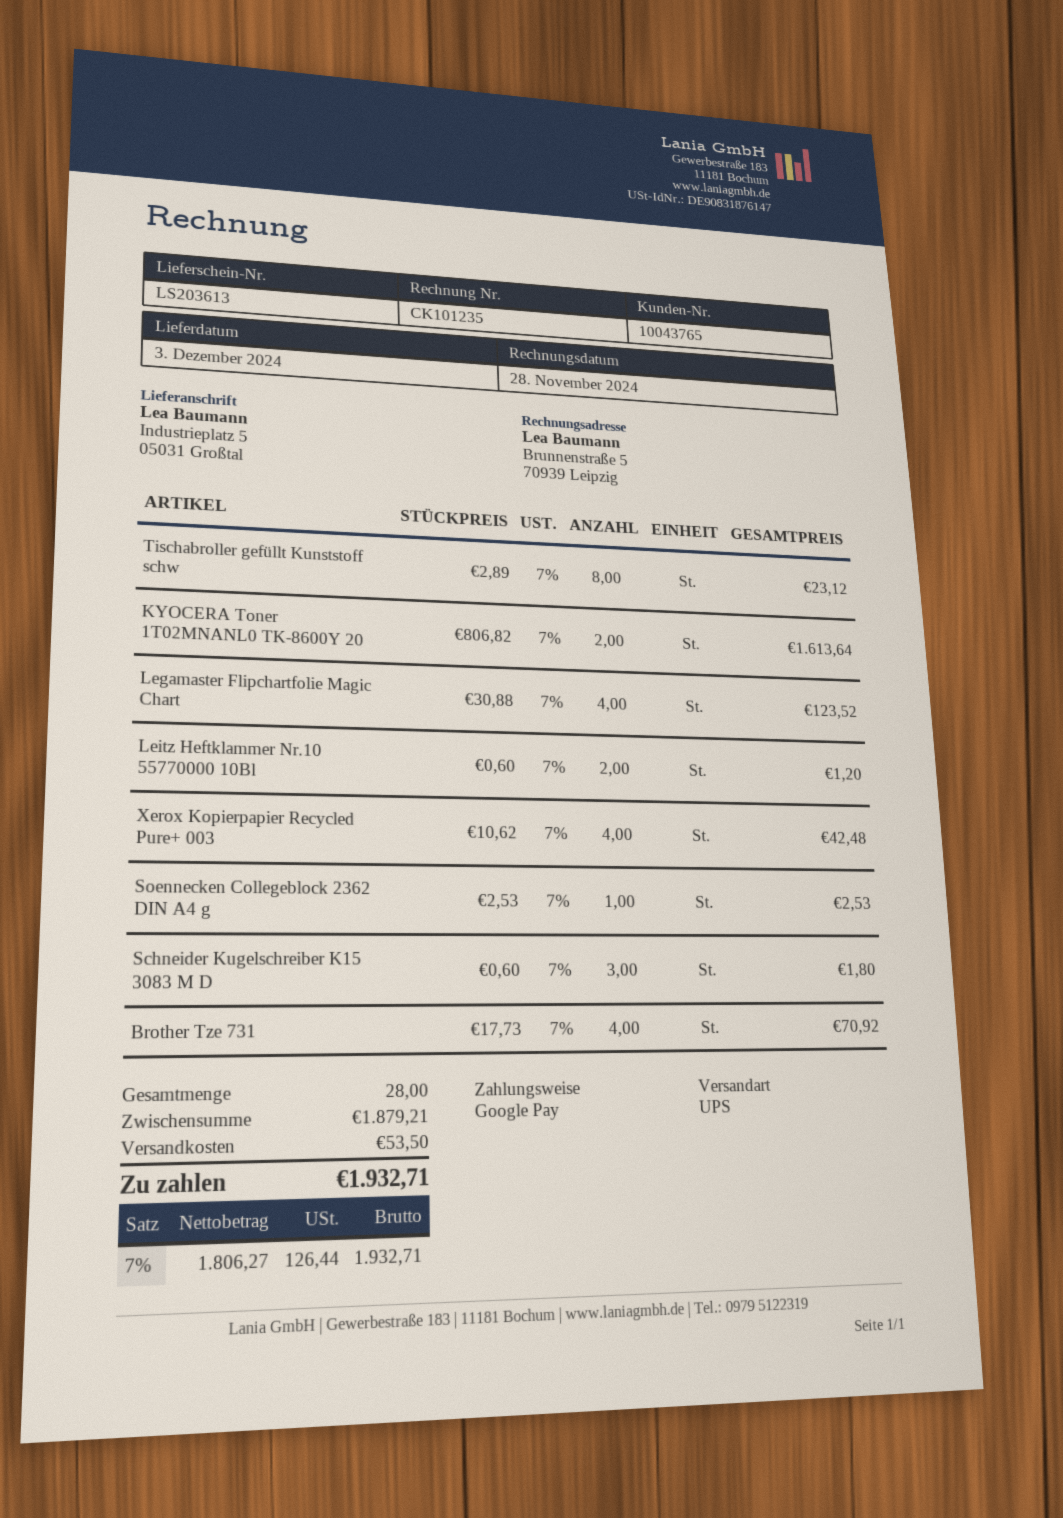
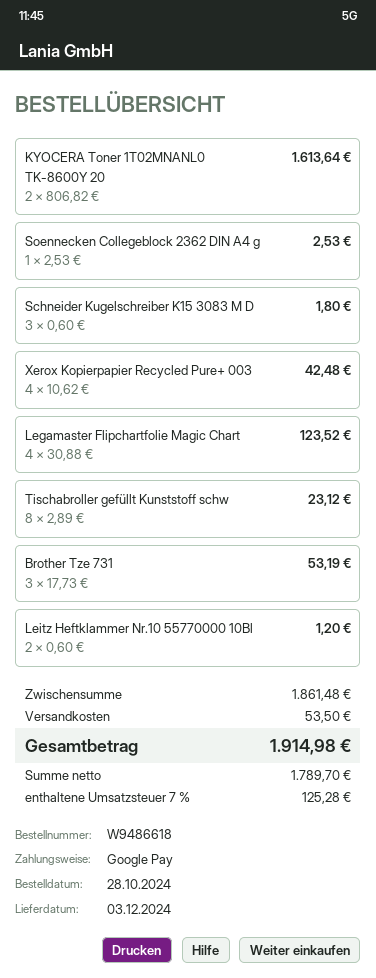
Brother Tze 731: 4 x 17.73 = 70.92 -> 3 x 17.73 = 53.19
subtotal: 1879.21 -> 1861.48
net: 1806.27 -> 1789.70
tax: 7% = 126.44 -> 7% = 125.28
total: 1932.71 -> 1914.98

